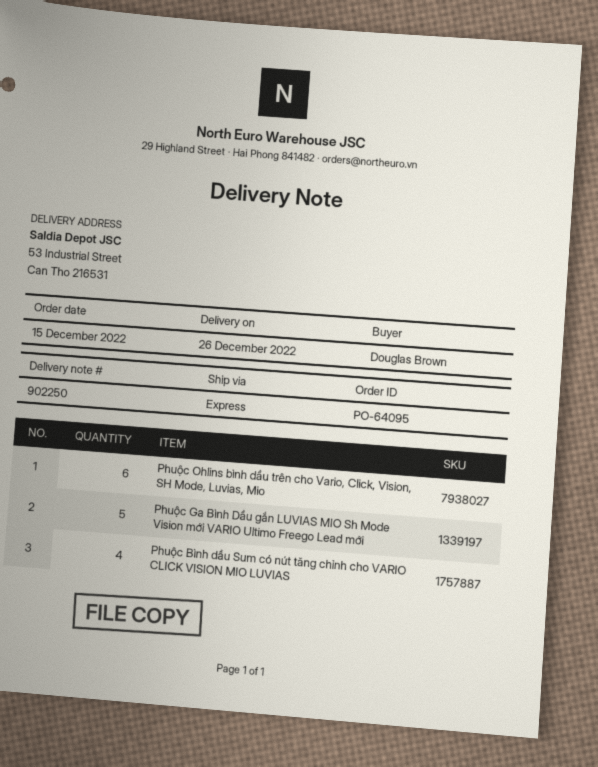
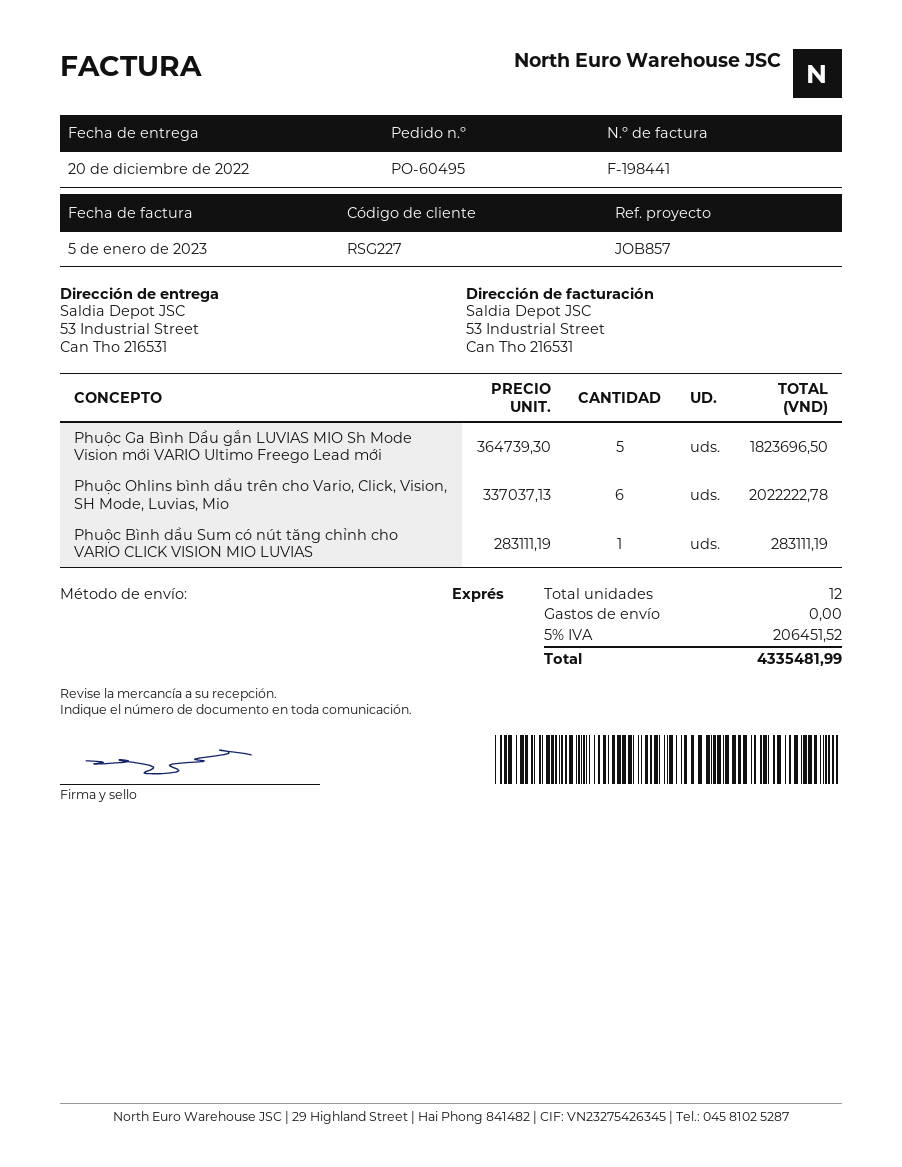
order number: PO-64095 -> PO-60495
delivery date: 2022-12-26 -> 2022-12-20
Phuộc Bình dầu Sum có nút tăng chỉnh cho VARIO CLICK VISION MIO LUVIAS: 4 -> 1

